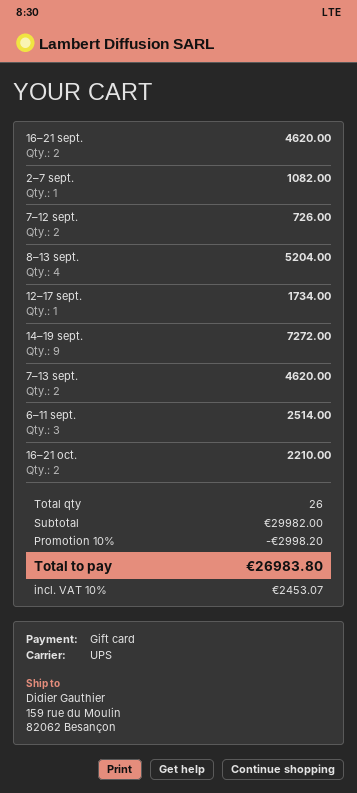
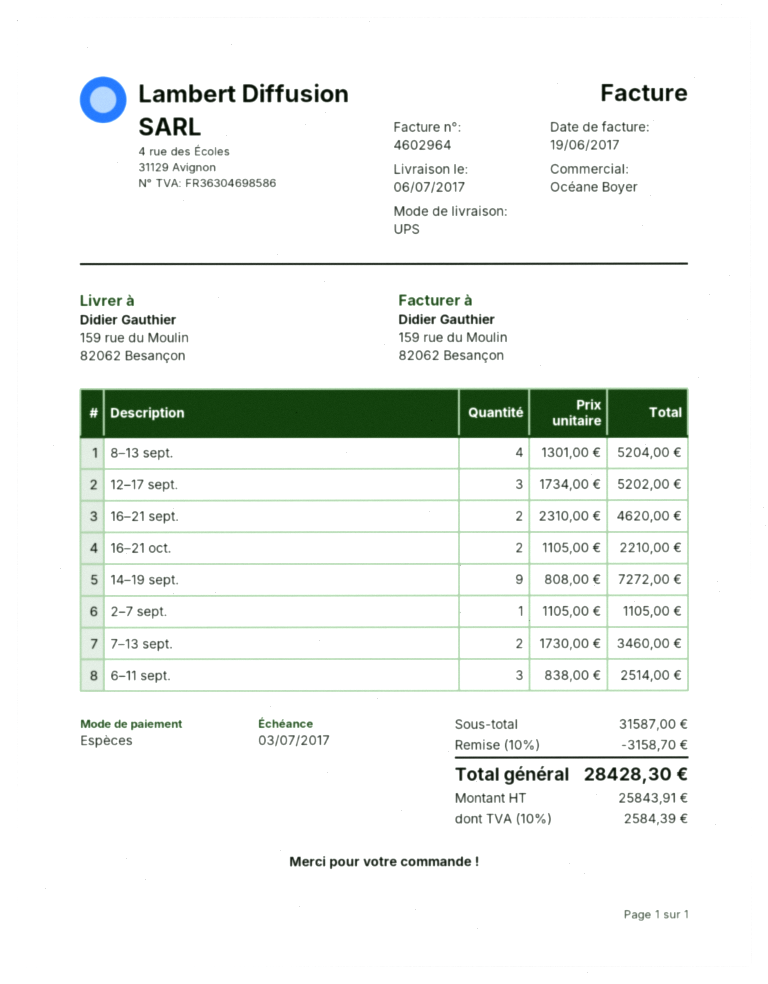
payment method: gift card -> cash
2–7 sept.: 1 for 1082.00 -> 1 for 1105.00
7–12 sept.: 2 for 726.00 -> none
12–17 sept.: 1 for 1734.00 -> 3 for 5202.00
7–13 sept.: 2 for 4620.00 -> 2 for 3460.00
subtotal: 29982.00 -> 31587.00
discount: 10% = 2998.20 -> 10% = 3158.70
tax: 10% = 2453.07 -> 10% = 2584.39
total: 26983.80 -> 28428.30

